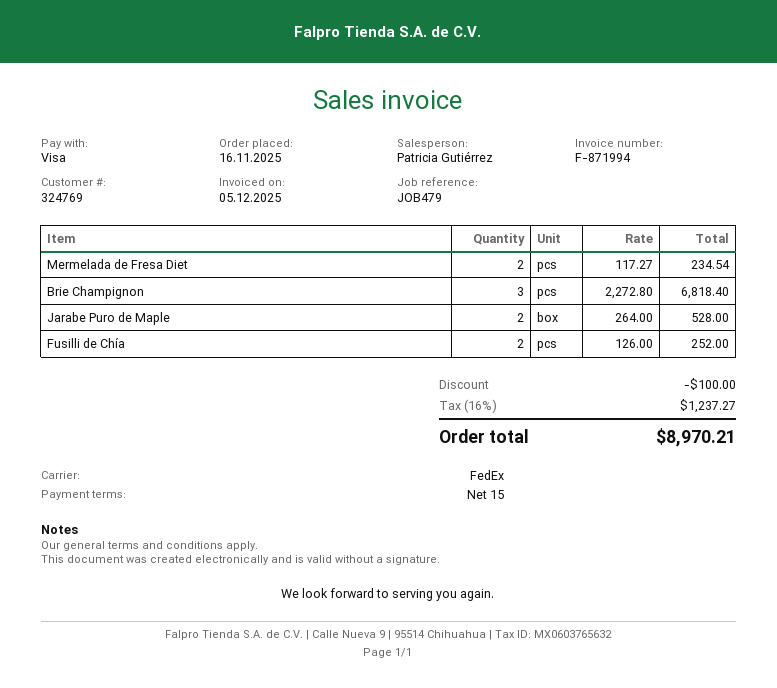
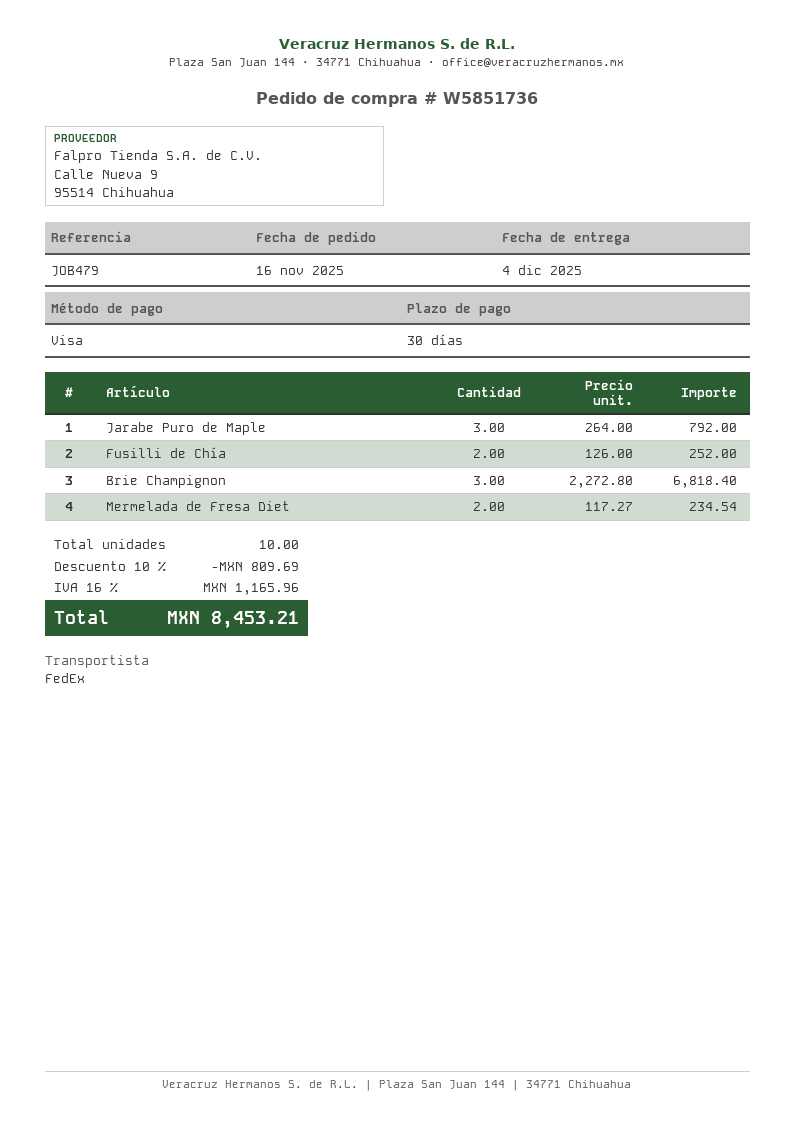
payment terms: 15 days -> 30 days
Jarabe Puro de Maple: 2 x 264.00 = 528.00 -> 3 x 264.00 = 792.00
discount: 100.00 -> 809.69
tax: 16% = 1237.27 -> 16% = 1165.96
total: 8970.21 -> 8453.21

